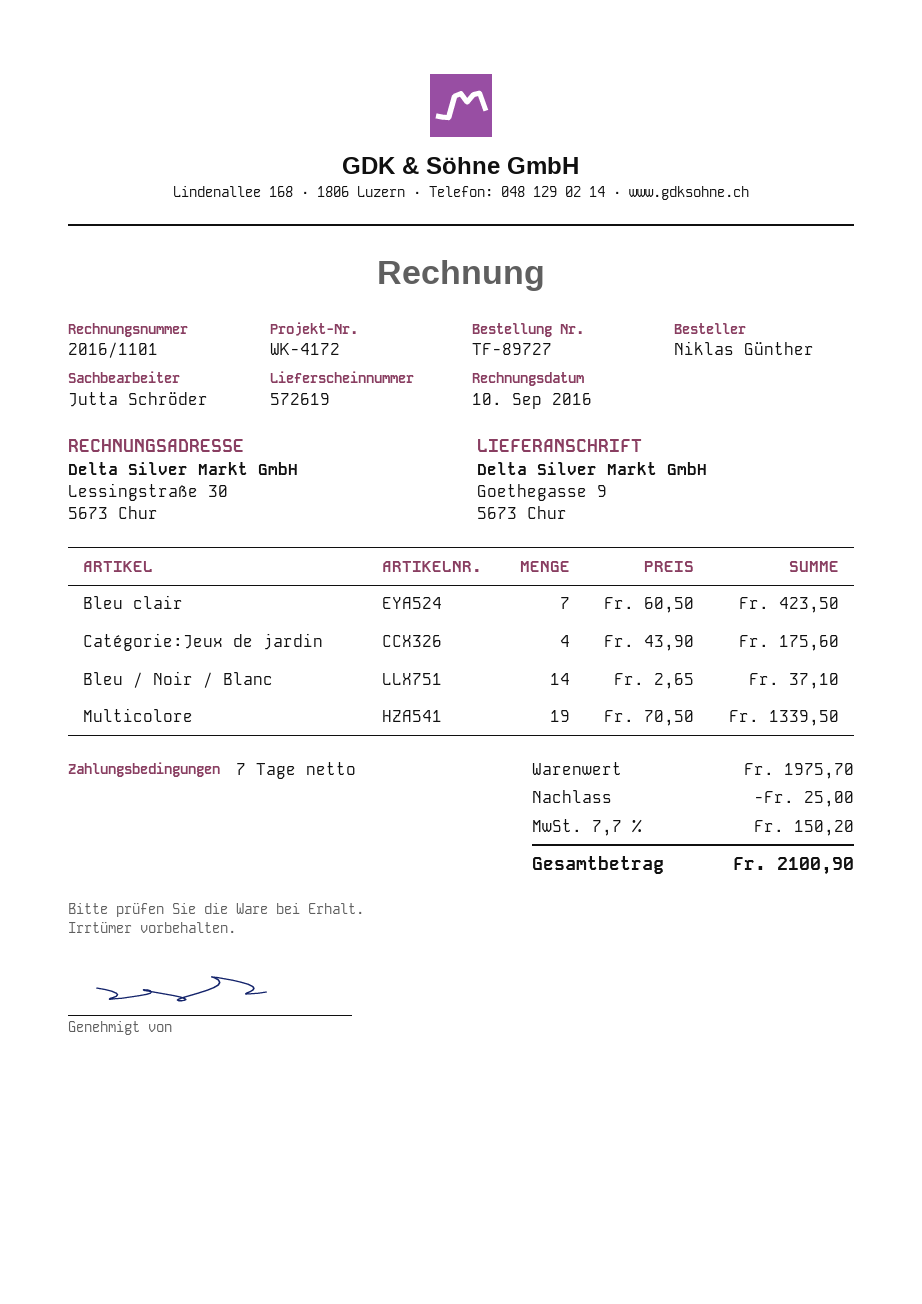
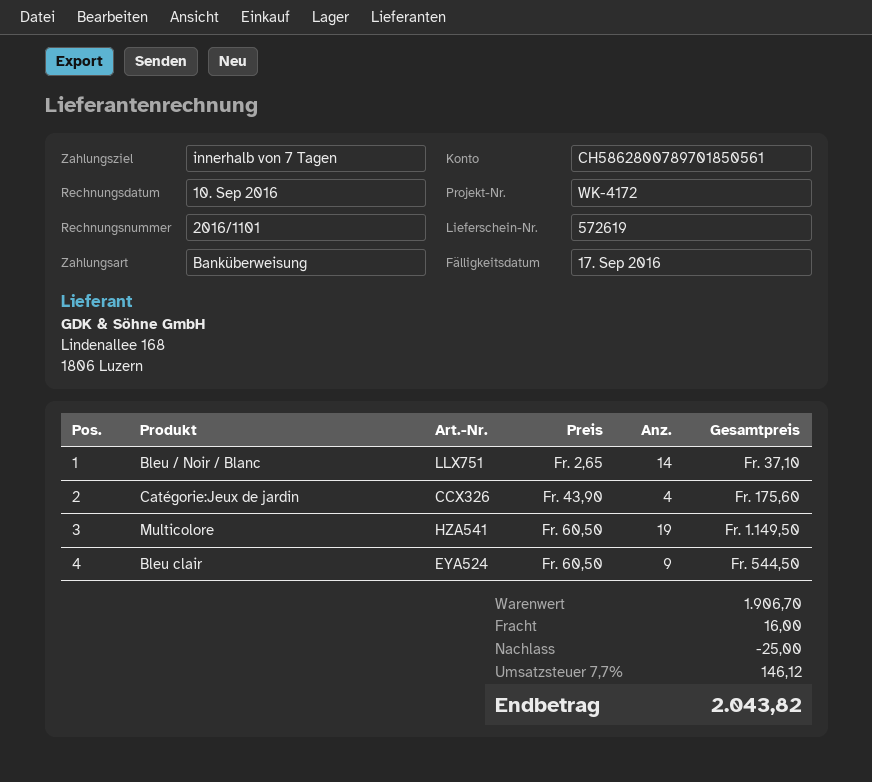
Bleu clair: 7 x 60.50 = 423.50 -> 9 x 60.50 = 544.50
Multicolore: 19 x 70.50 = 1339.50 -> 19 x 60.50 = 1149.50
subtotal: 1975.70 -> 1906.70
shipping: none -> 16.00
tax: 7.7% = 150.20 -> 7.7% = 146.12
total: 2100.90 -> 2043.82

